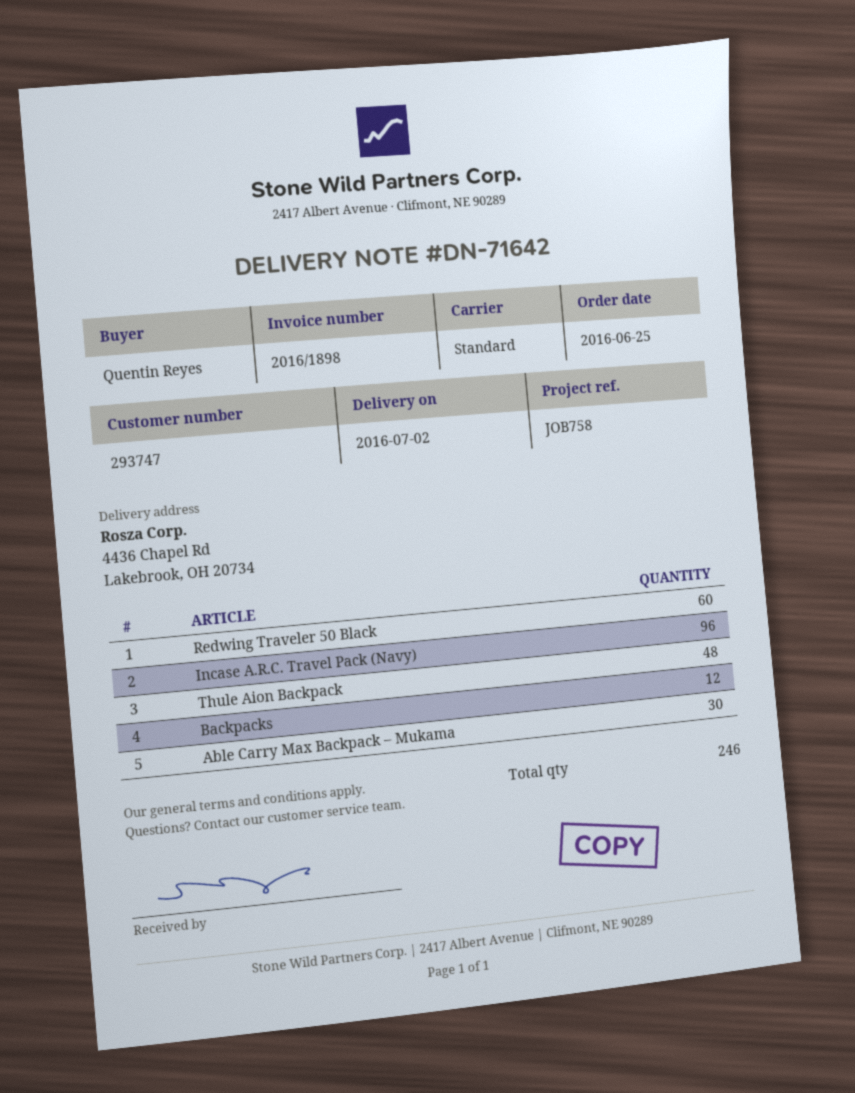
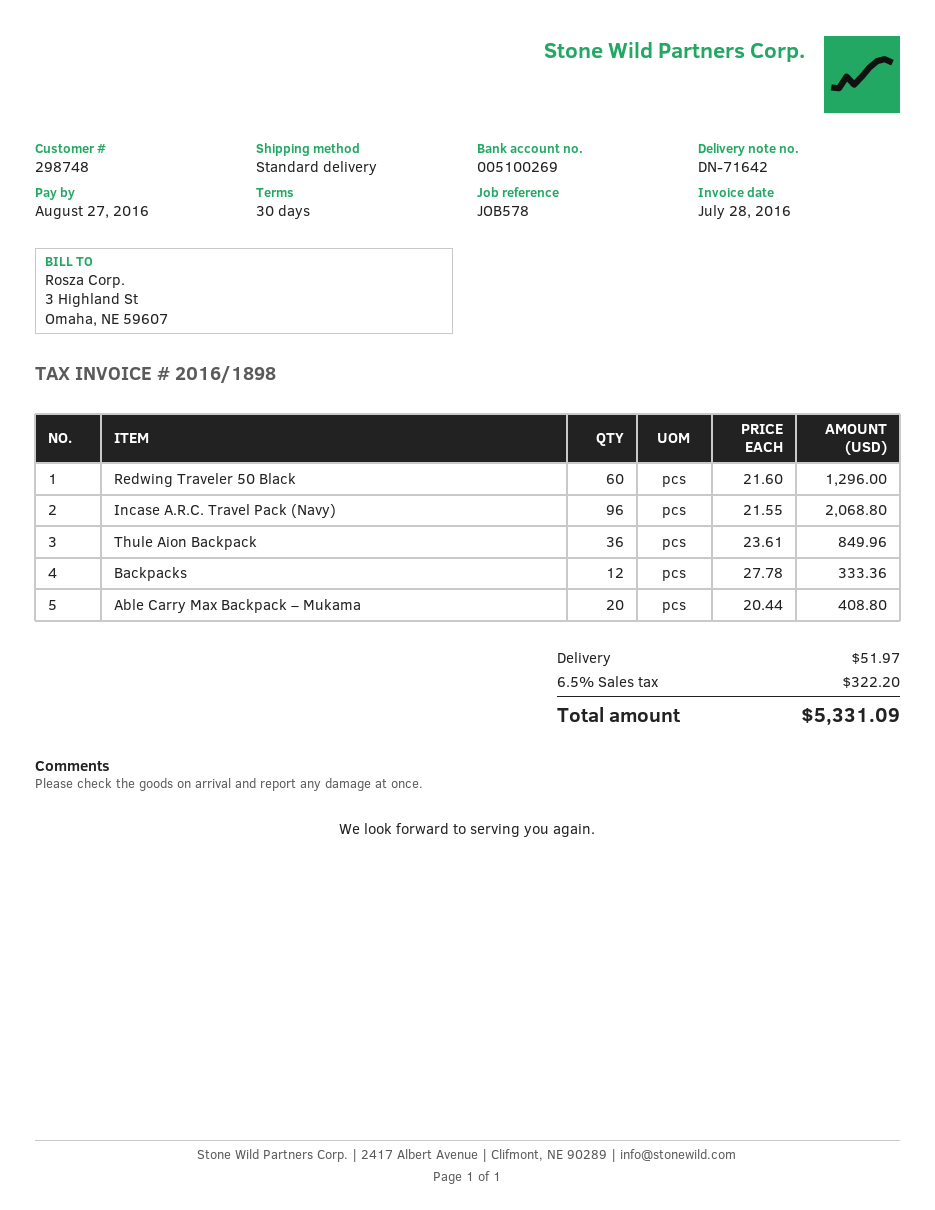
customer number: 293747 -> 298748
reference: JOB758 -> JOB578
Thule Aion Backpack: 48 -> 36
Able Carry Max Backpack – Mukama: 30 -> 20

